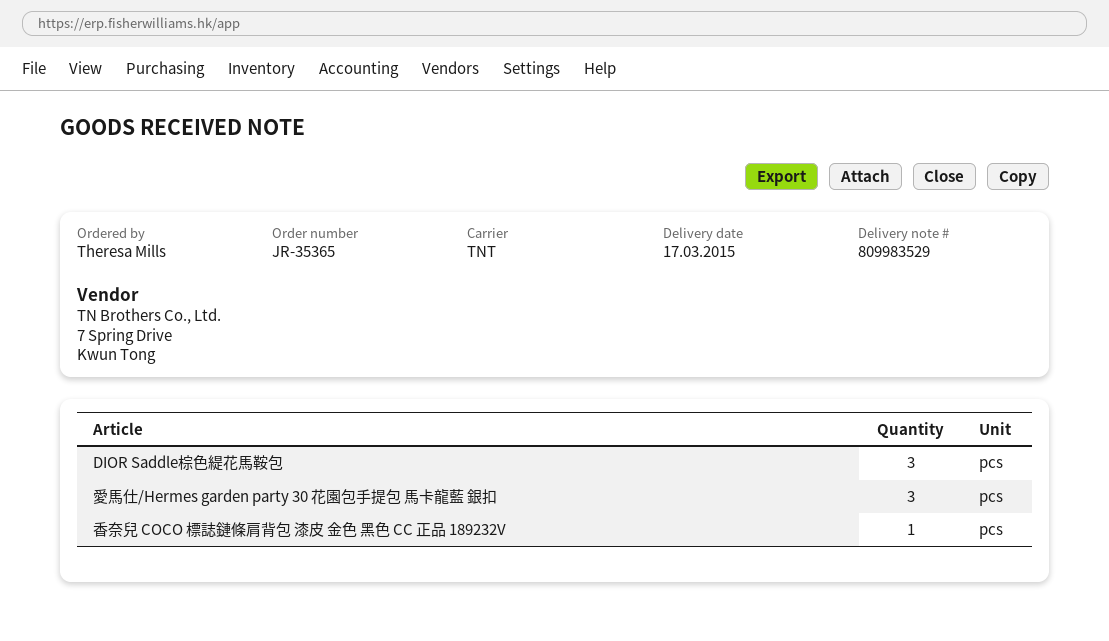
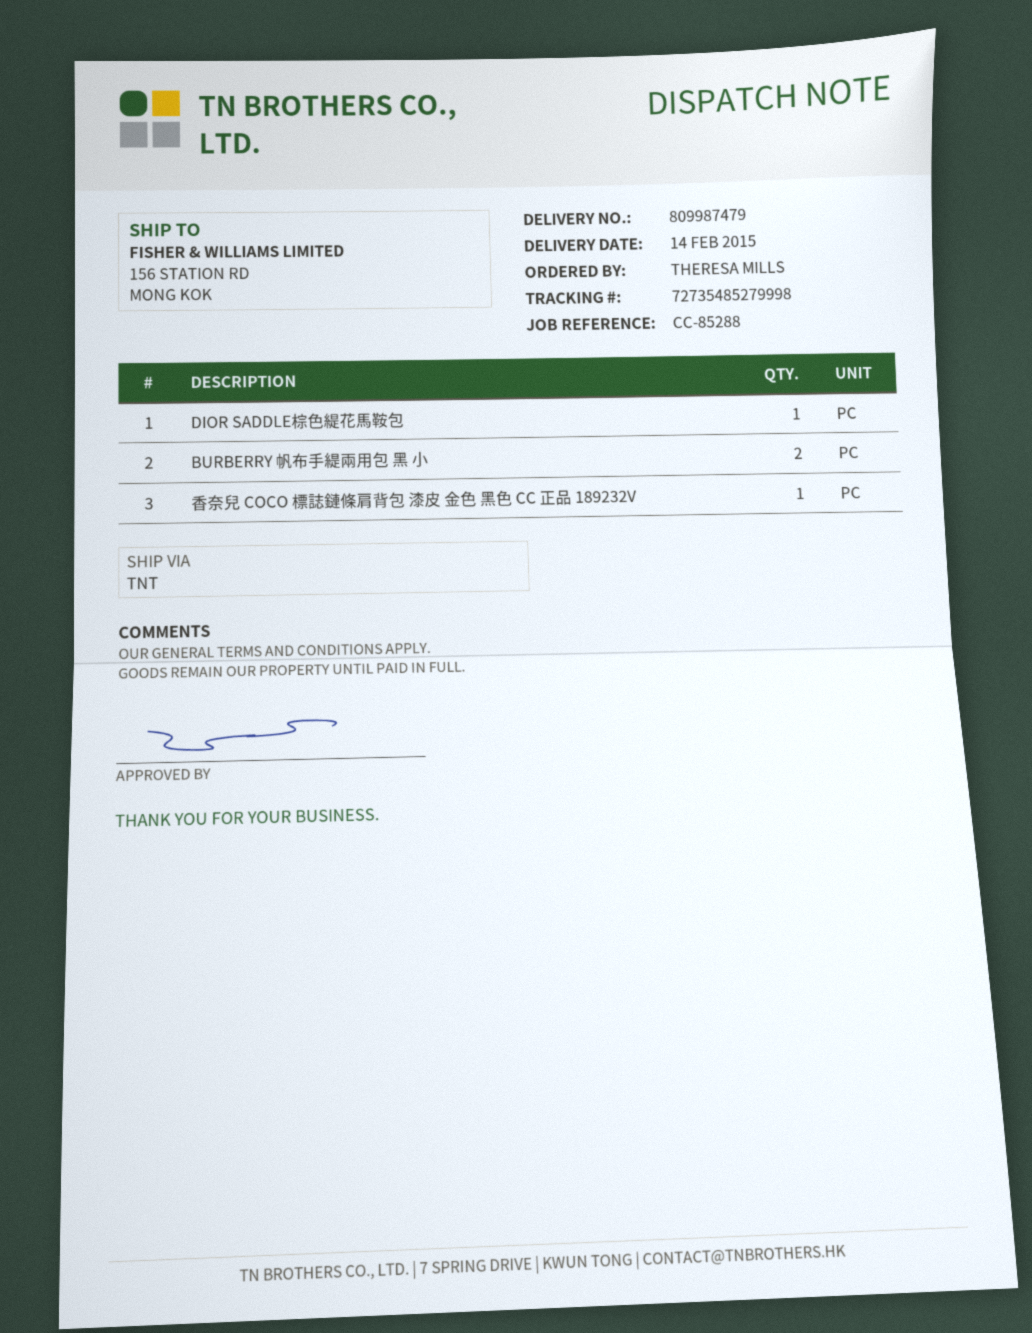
delivery note number: 809983529 -> 809987479
delivery date: 2015-03-17 -> 2015-02-14
DIOR Saddle棕色緹花馬鞍包: 3 -> 1
愛馬仕/Hermes garden party 30 花園包手提包 馬卡龍藍 銀扣: 3 -> none
BURBERRY 帆布手緹兩用包 黑 小: none -> 2

